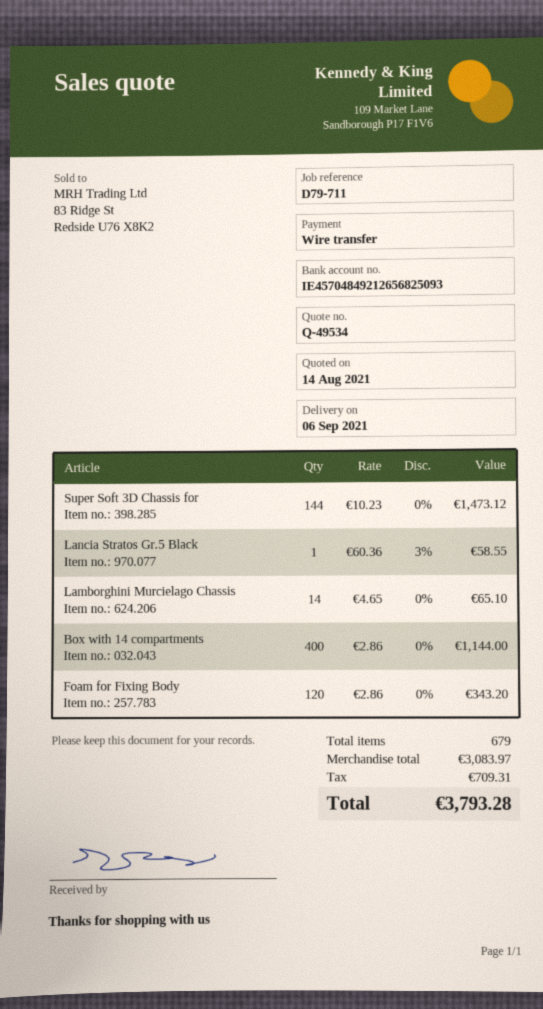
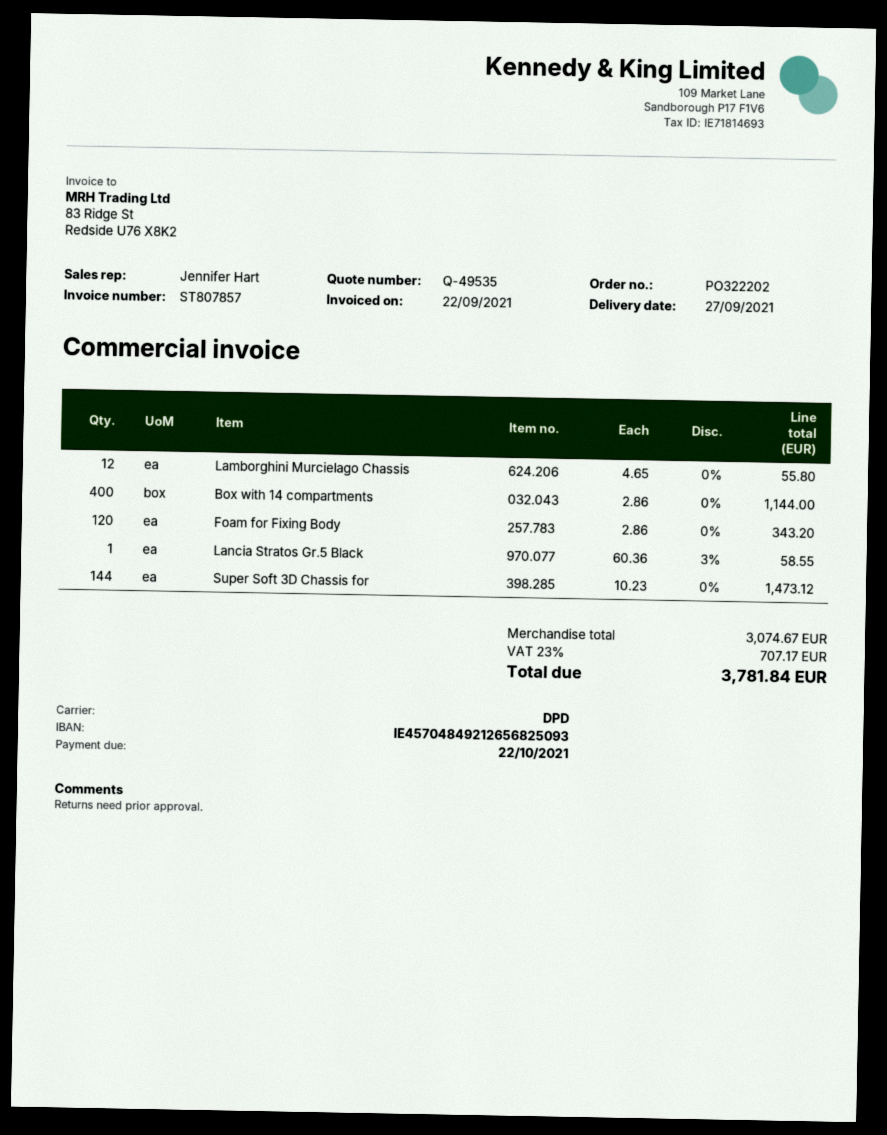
quote number: Q-49534 -> Q-49535
delivery date: 2021-09-06 -> 2021-09-27
Lamborghini Murcielago Chassis: 14 x 4.65 = 65.10 -> 12 x 4.65 = 55.80
subtotal: 3083.97 -> 3074.67
tax: 709.31 -> 707.17
total: 3793.28 -> 3781.84

